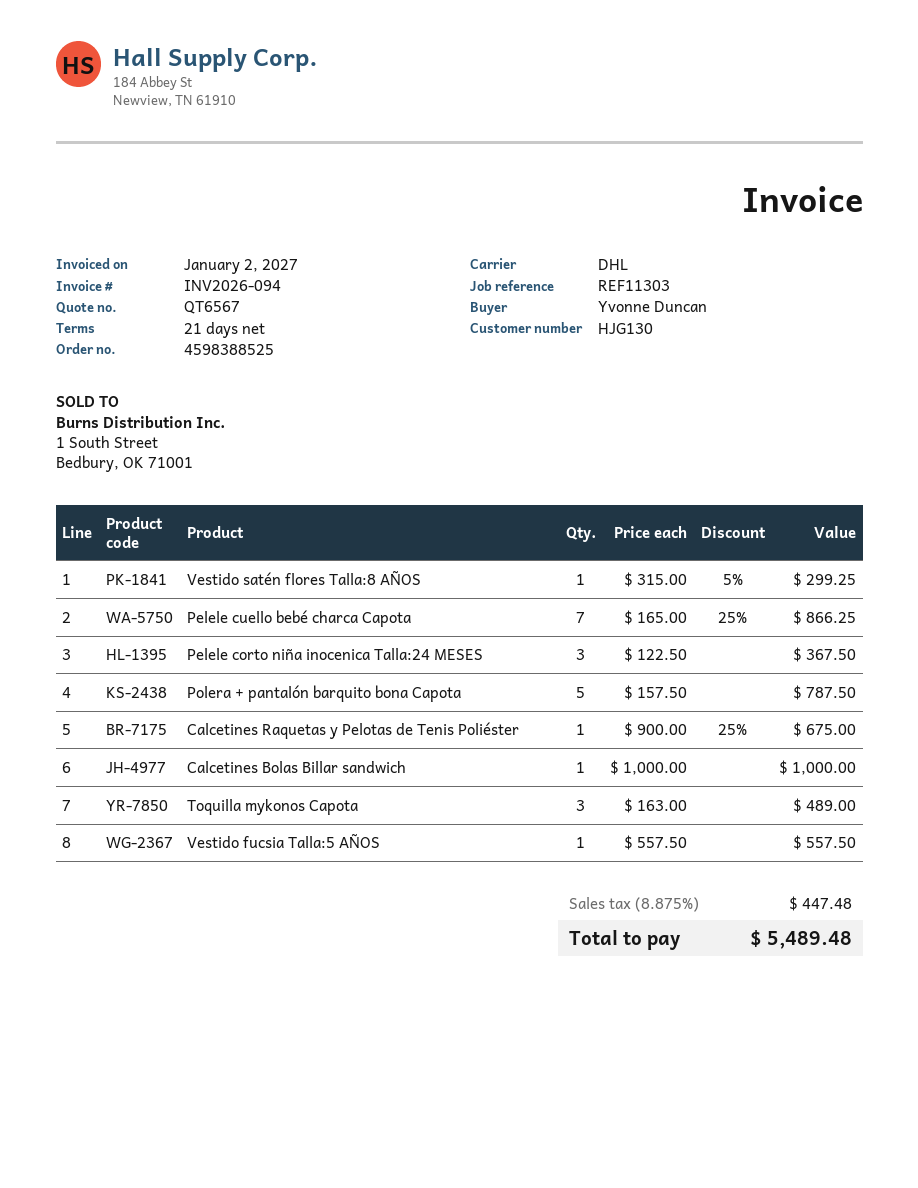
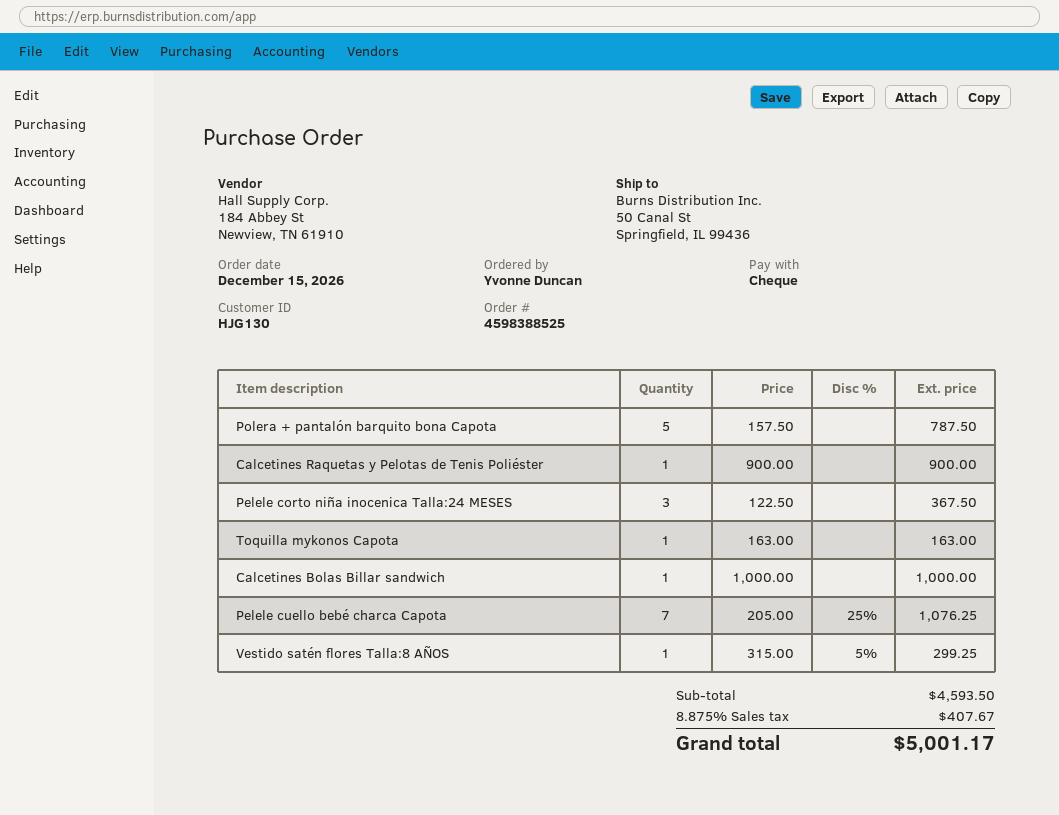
Pelele cuello bebé charca Capota: 7 x 165.00 - 25% = 866.25 -> 7 x 205.00 - 25% = 1076.25
Calcetines Raquetas y Pelotas de Tenis Poliéster: 1 x 900.00 - 25% = 675.00 -> 1 x 900.00 = 900.00
Toquilla mykonos Capota: 3 x 163.00 = 489.00 -> 1 x 163.00 = 163.00
Vestido fucsia Talla:5 AÑOS: 1 x 557.50 = 557.50 -> none
tax: 8.875% = 447.48 -> 8.875% = 407.67
total: 5489.48 -> 5001.17

